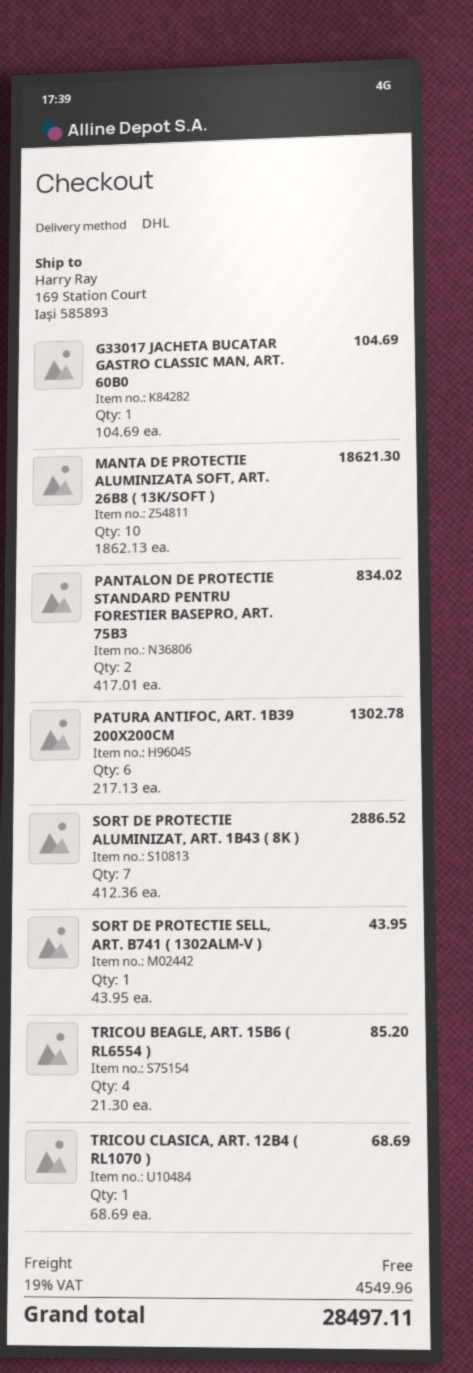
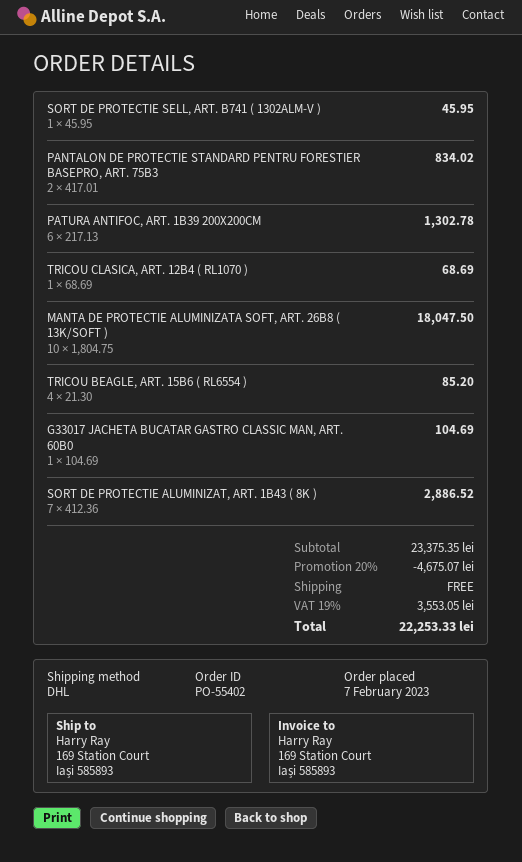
MANTA DE PROTECTIE ALUMINIZATA SOFT, ART. 26B8 ( 13K/SOFT ): 10 x 1862.13 = 18621.30 -> 10 x 1804.75 = 18047.50
SORT DE PROTECTIE SELL, ART. B741 ( 1302ALM-V ): 1 x 43.95 = 43.95 -> 1 x 45.95 = 45.95
discount: none -> 20% = 4675.07
tax: 19% = 4549.96 -> 19% = 3553.05
total: 28497.11 -> 22253.33

